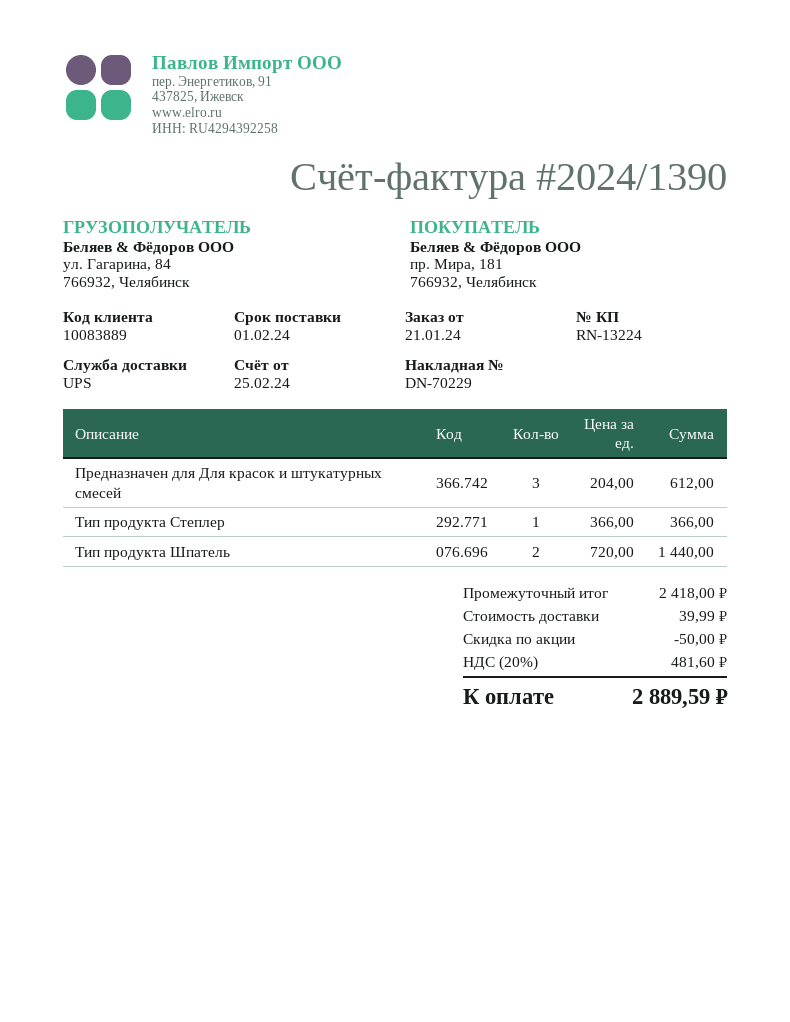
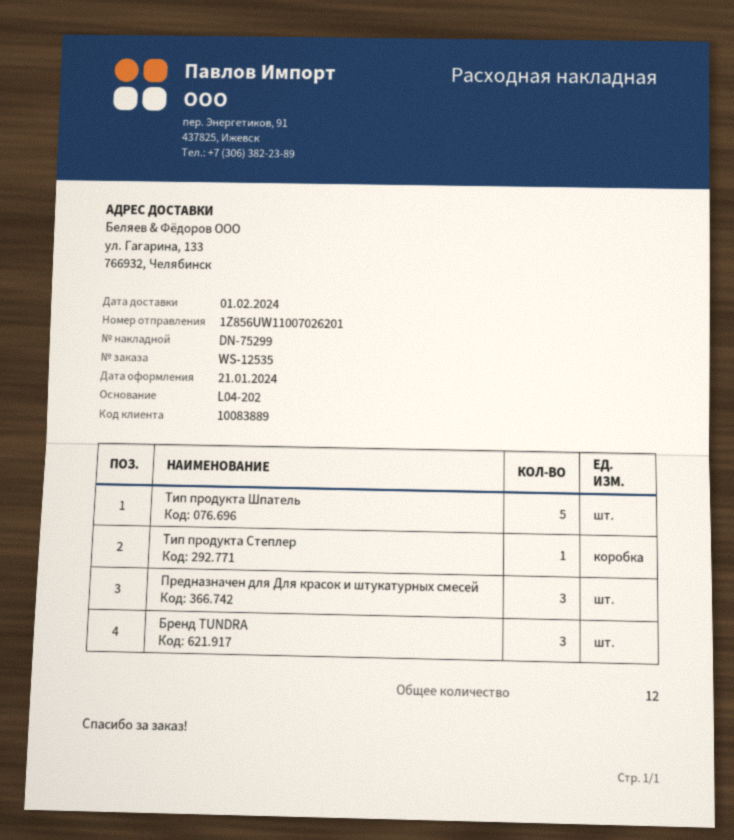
delivery note number: DN-70229 -> DN-75299
ship to: ул. Гагарина, 84, 766932, Челябинск -> ул. Гагарина, 133, 766932, Челябинск
Тип продукта Шпатель: 2 -> 5
Бренд TUNDRA: none -> 3

